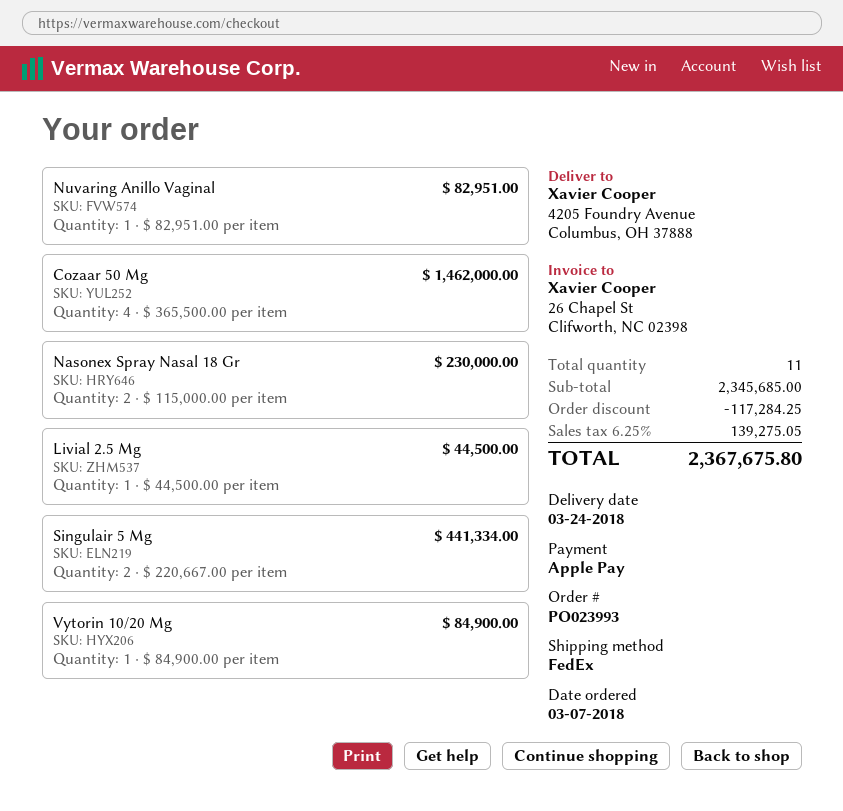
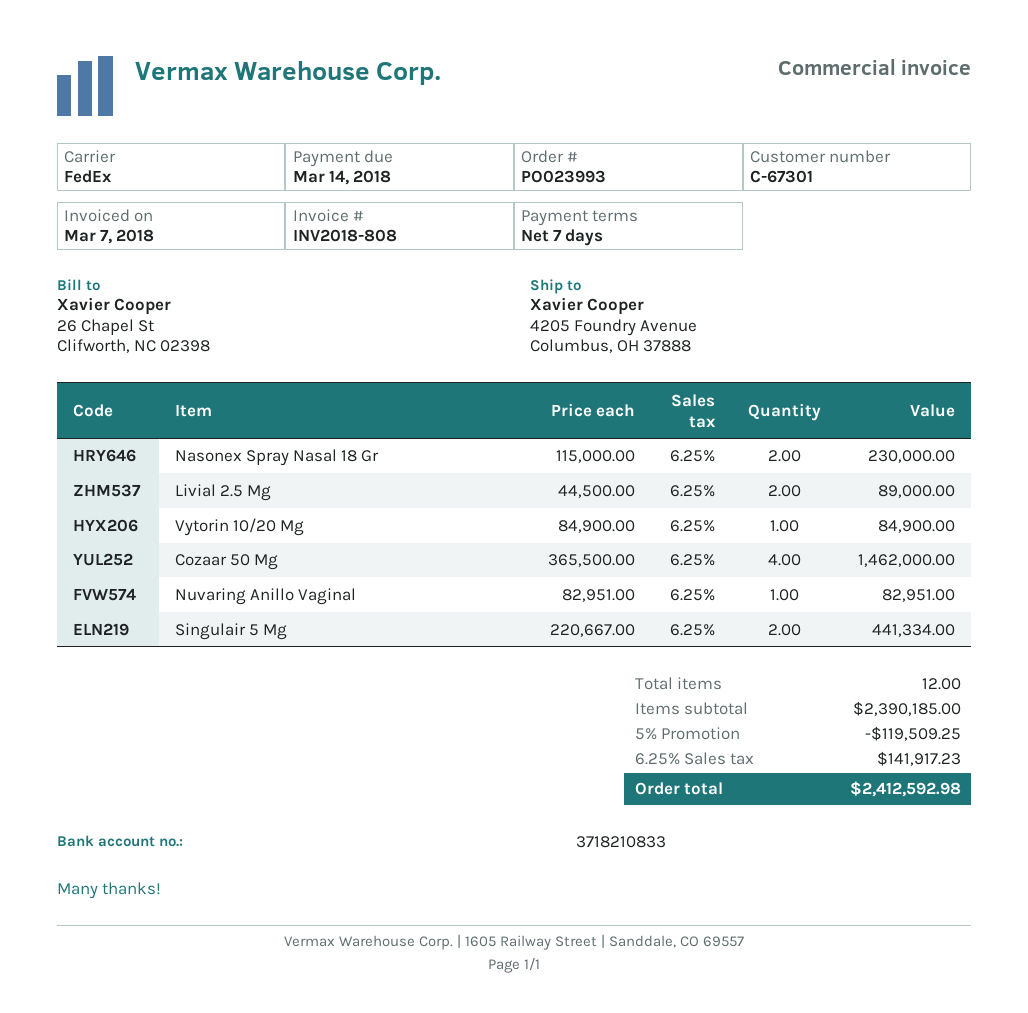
Livial 2.5 Mg: 1 x 44500.00 = 44500.00 -> 2 x 44500.00 = 89000.00
total quantity: 11 -> 12
subtotal: 2345685.00 -> 2390185.00
discount: 117284.25 -> 119509.25
tax: 6.25% = 139275.05 -> 6.25% = 141917.23
total: 2367675.80 -> 2412592.98

